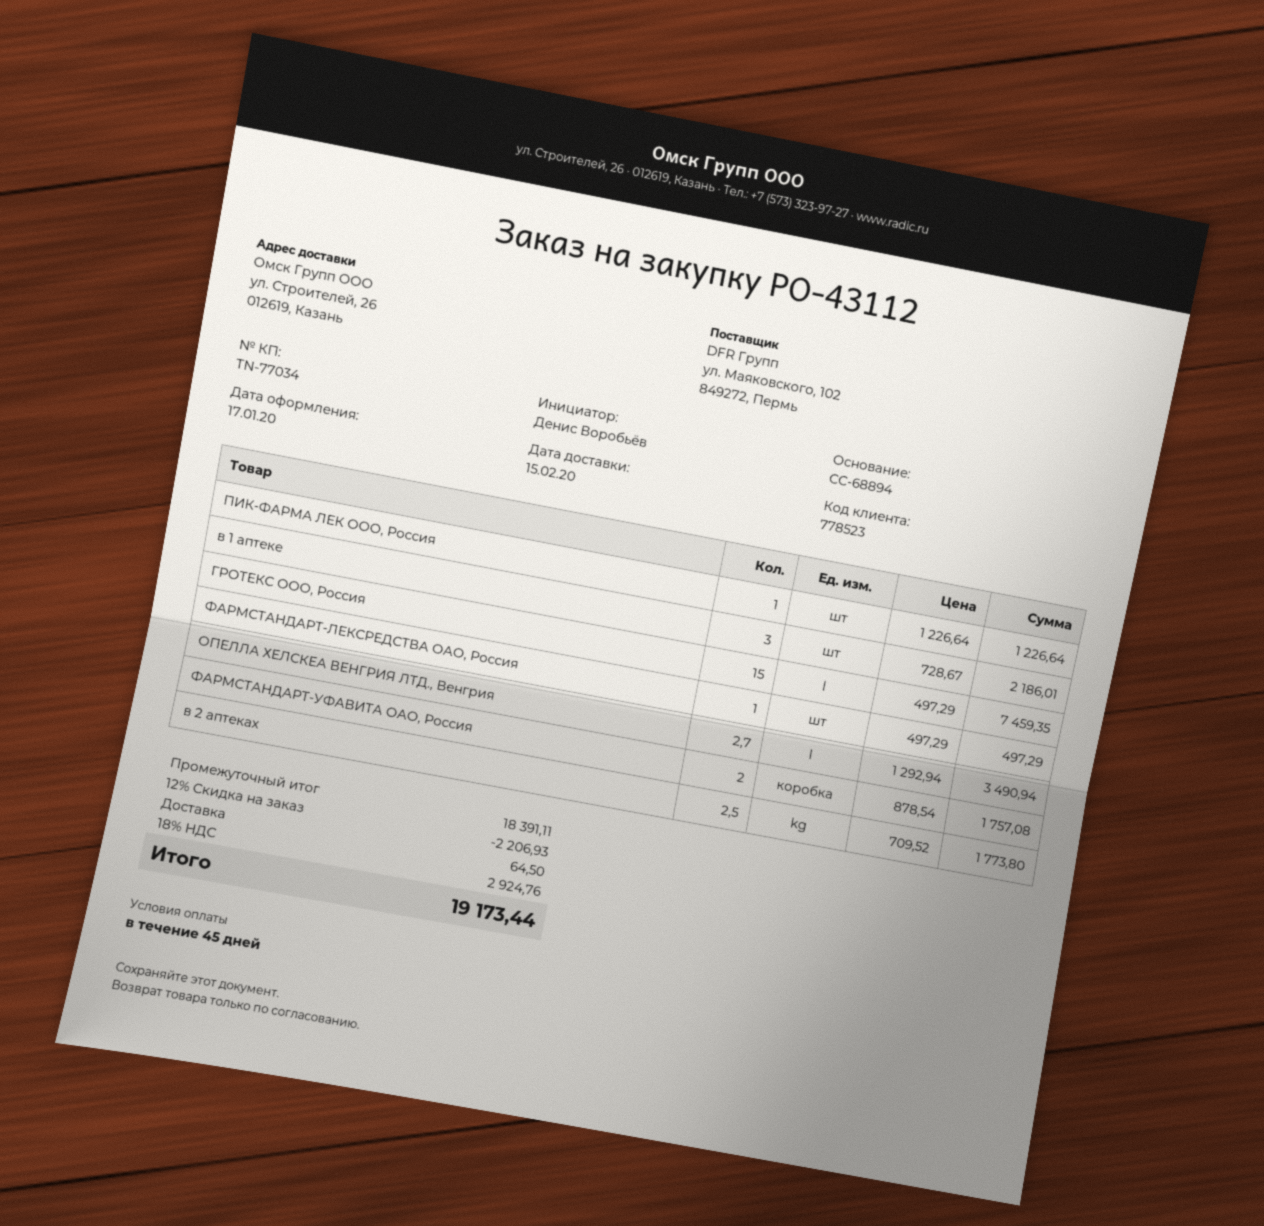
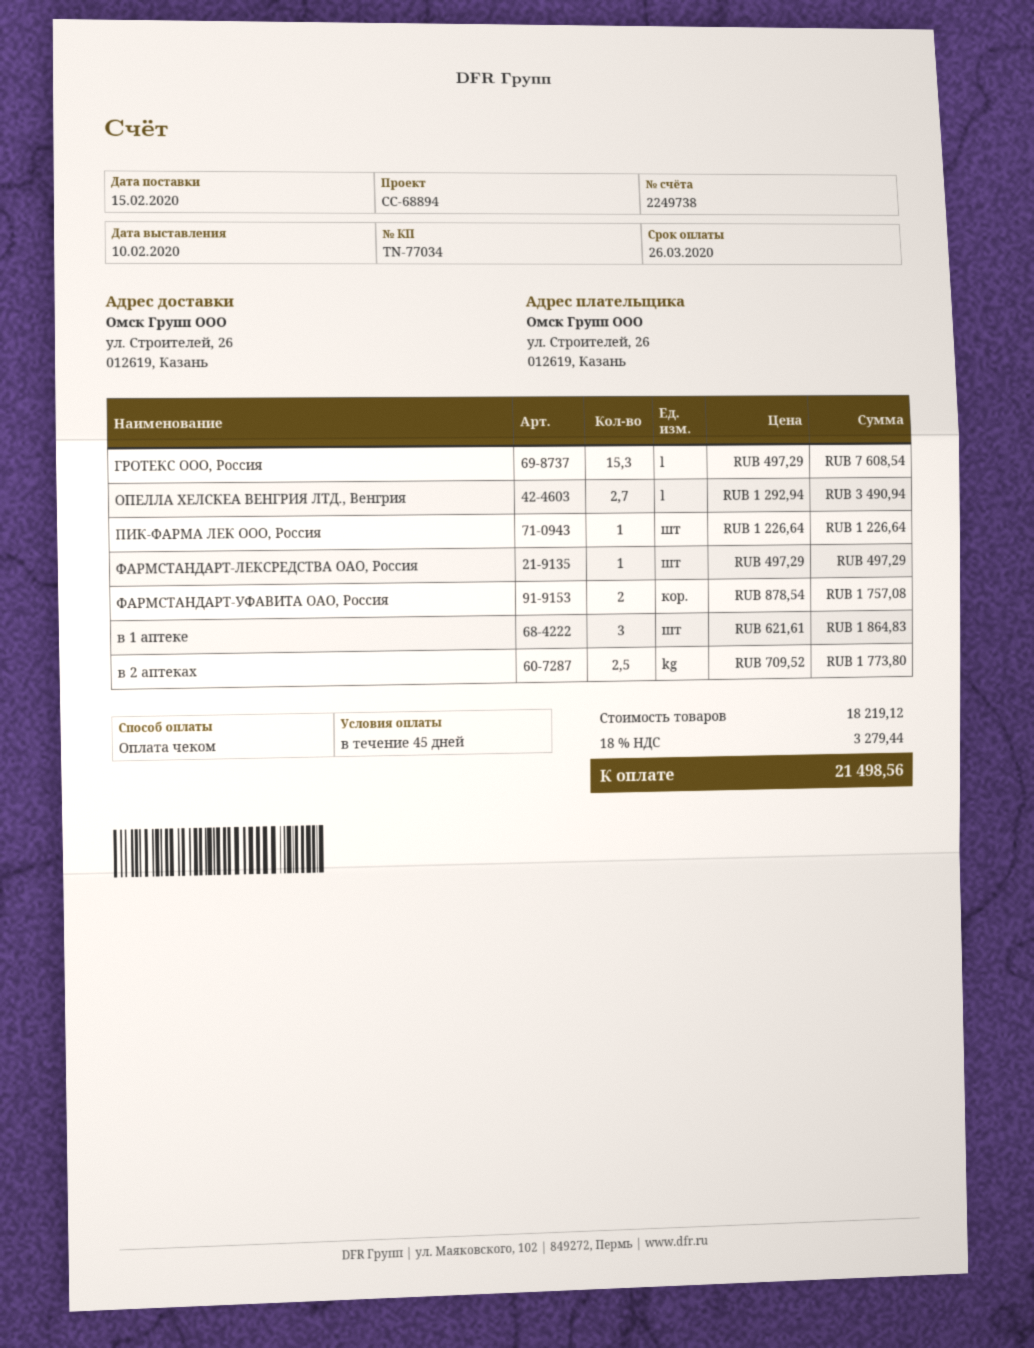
в 1 аптеке: 3 x 728.67 = 2186.01 -> 3 x 621.61 = 1864.83
ГРОТЕКС ООО, Россия: 15 x 497.29 = 7459.35 -> 15.3 x 497.29 = 7608.54
subtotal: 18391.11 -> 18219.12
discount: 12% = 2206.93 -> none
shipping: 64.50 -> none
tax: 18% = 2924.76 -> 18% = 3279.44
total: 19173.44 -> 21498.56

